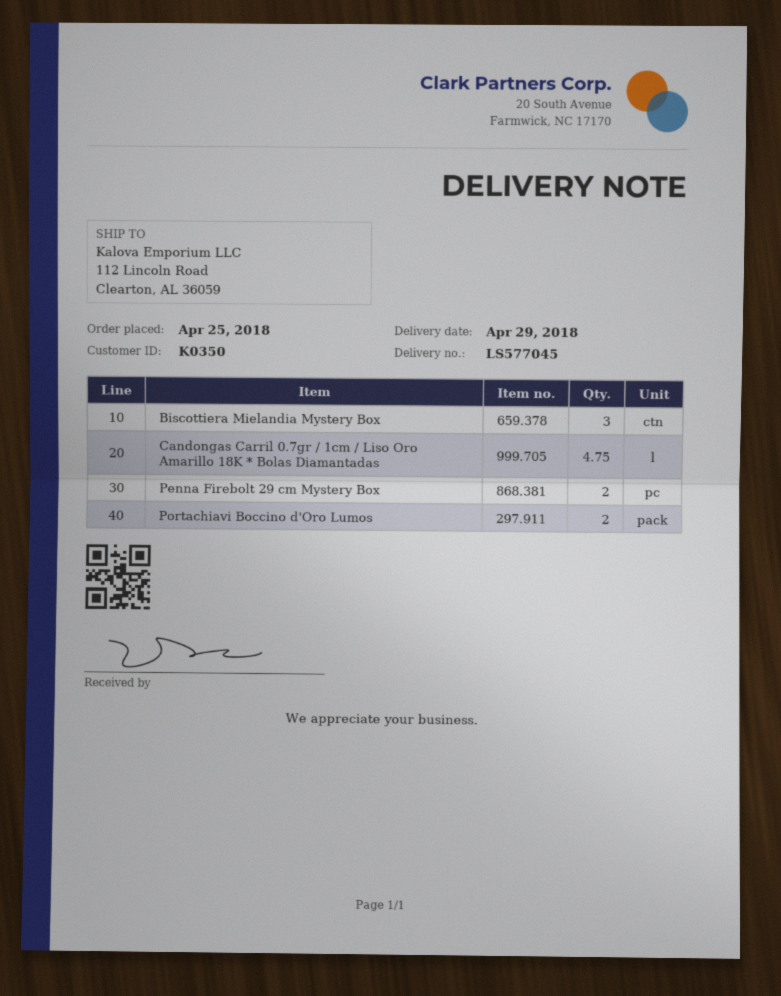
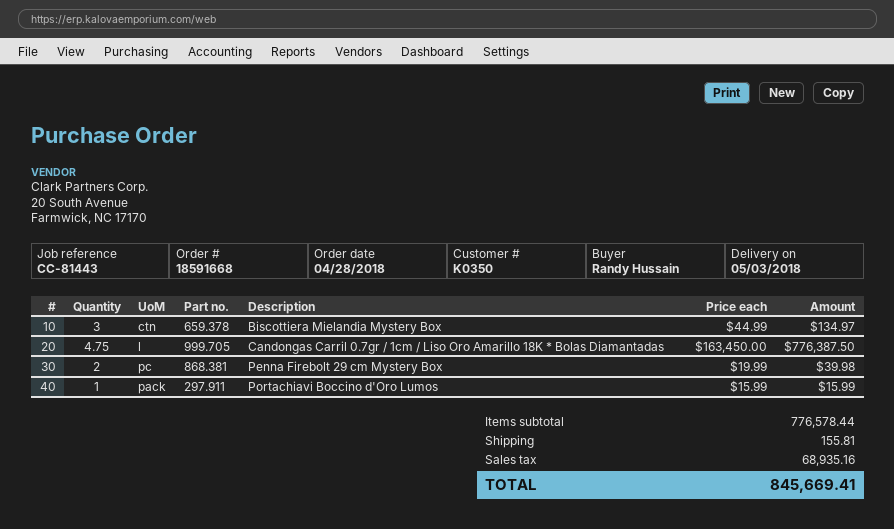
order date: 2018-04-25 -> 2018-04-28
delivery date: 2018-04-29 -> 2018-05-03
Portachiavi Boccino d'Oro Lumos: 2 -> 1

